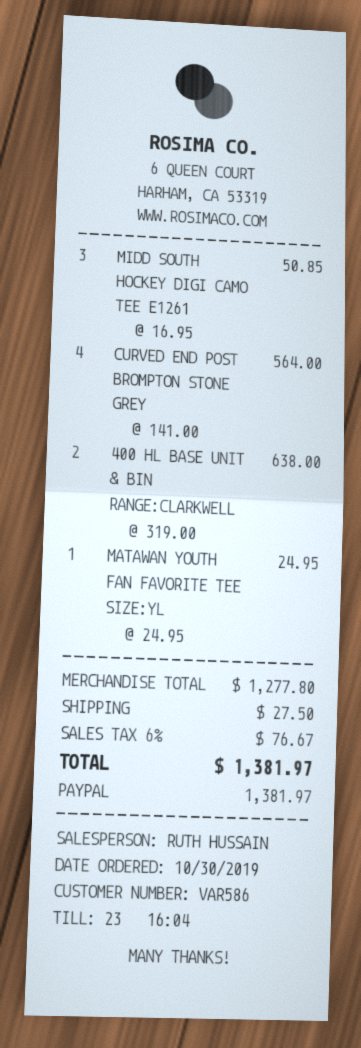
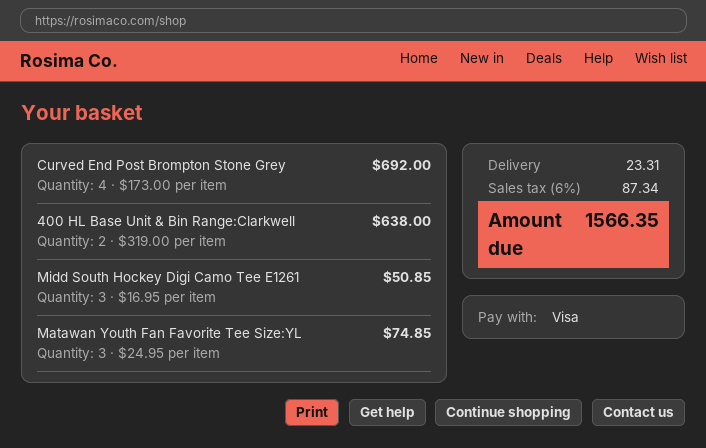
payment method: PayPal -> Visa
CURVED END POST BROMPTON STONE GREY: 4 x 141.00 = 564.00 -> 4 x 173.00 = 692.00
MATAWAN YOUTH FAN FAVORITE TEE SIZE:YL: 1 x 24.95 = 24.95 -> 3 x 24.95 = 74.85
shipping: 27.50 -> 23.31
tax: 6% = 76.67 -> 6% = 87.34
total: 1381.97 -> 1566.35

